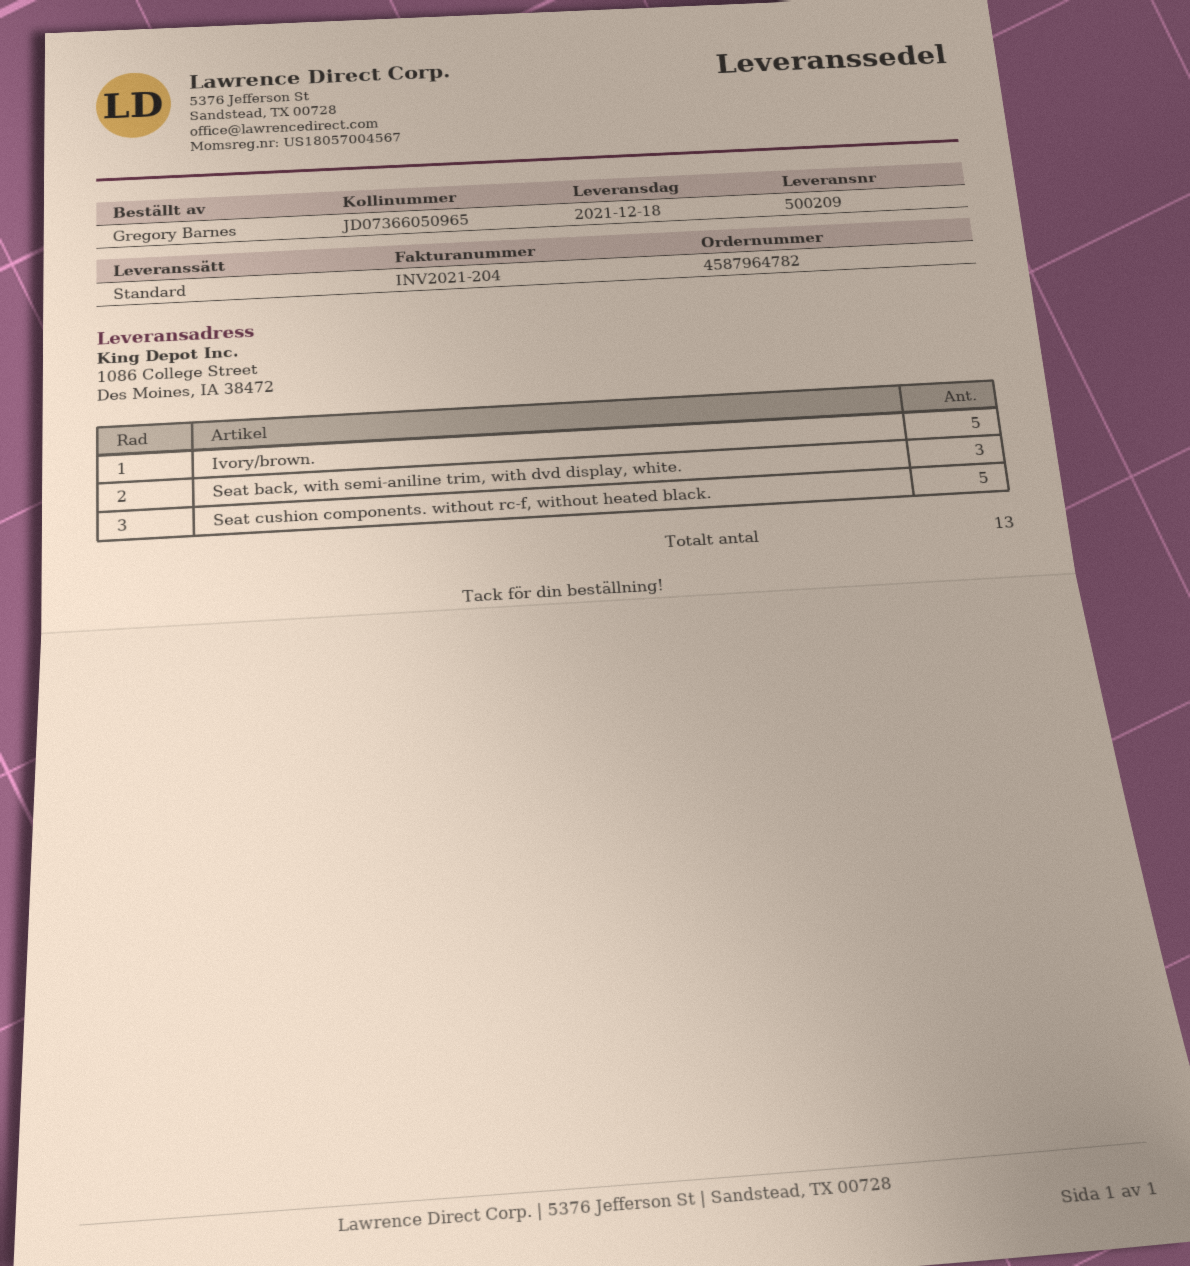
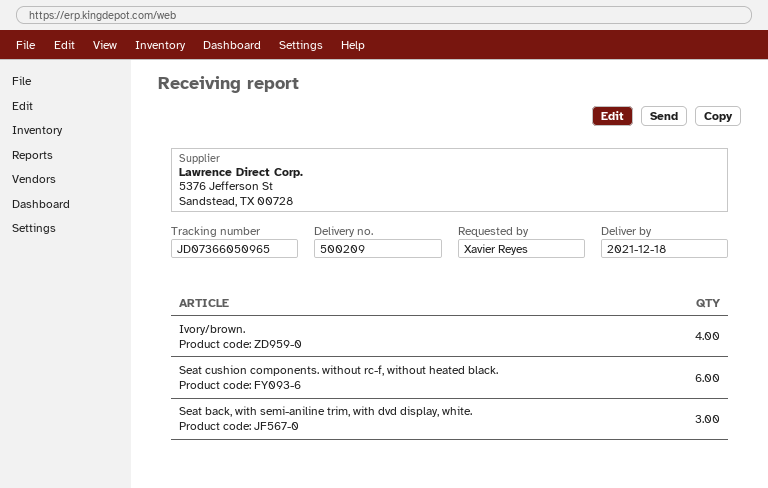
ordered by: Gregory Barnes -> Xavier Reyes
Ivory/brown.: 5 -> 4
Seat cushion components. without rc-f, without heated black.: 5 -> 6

